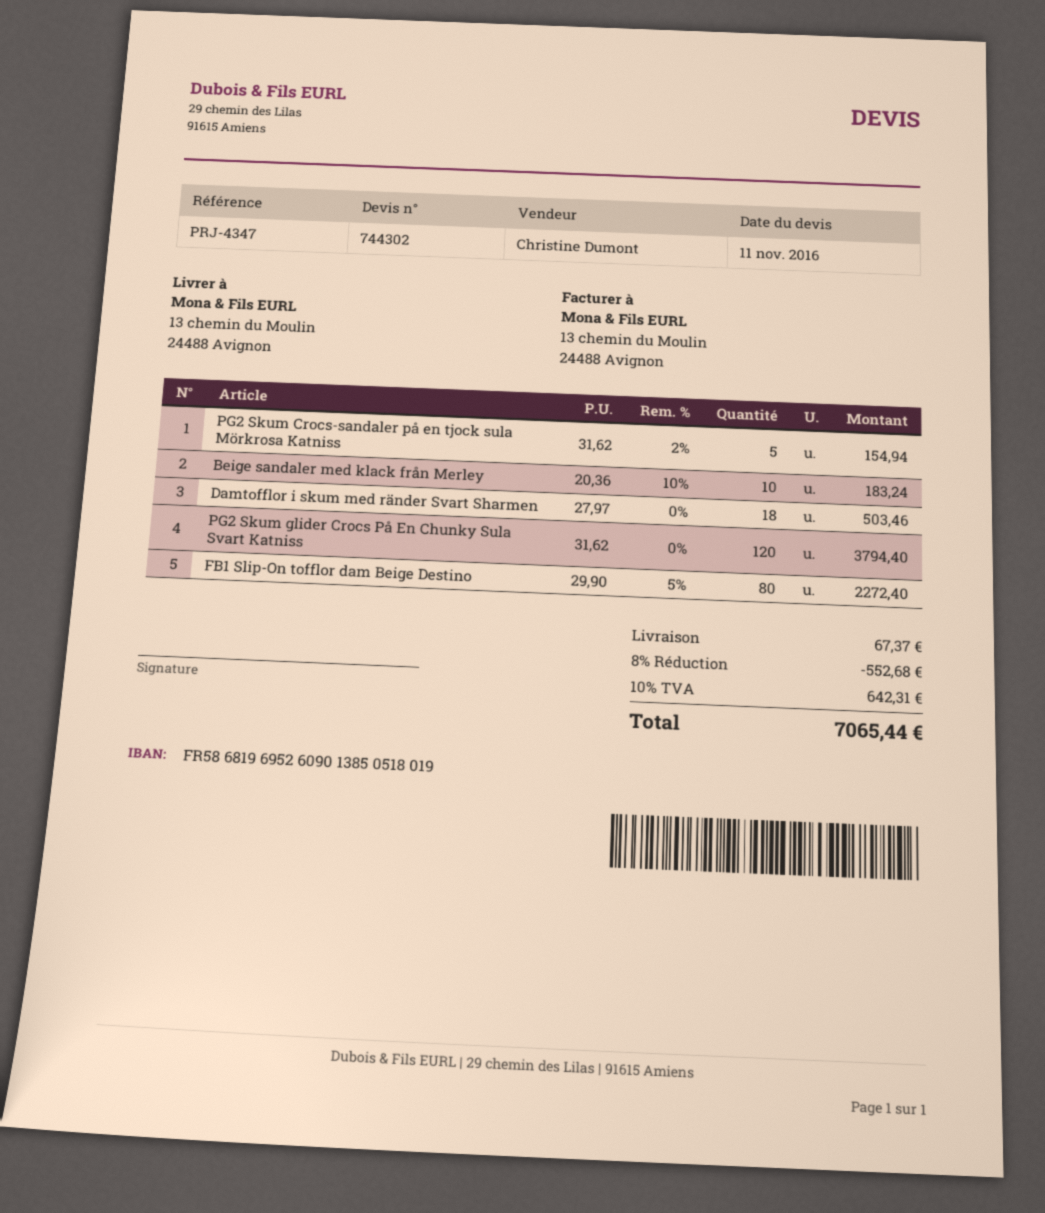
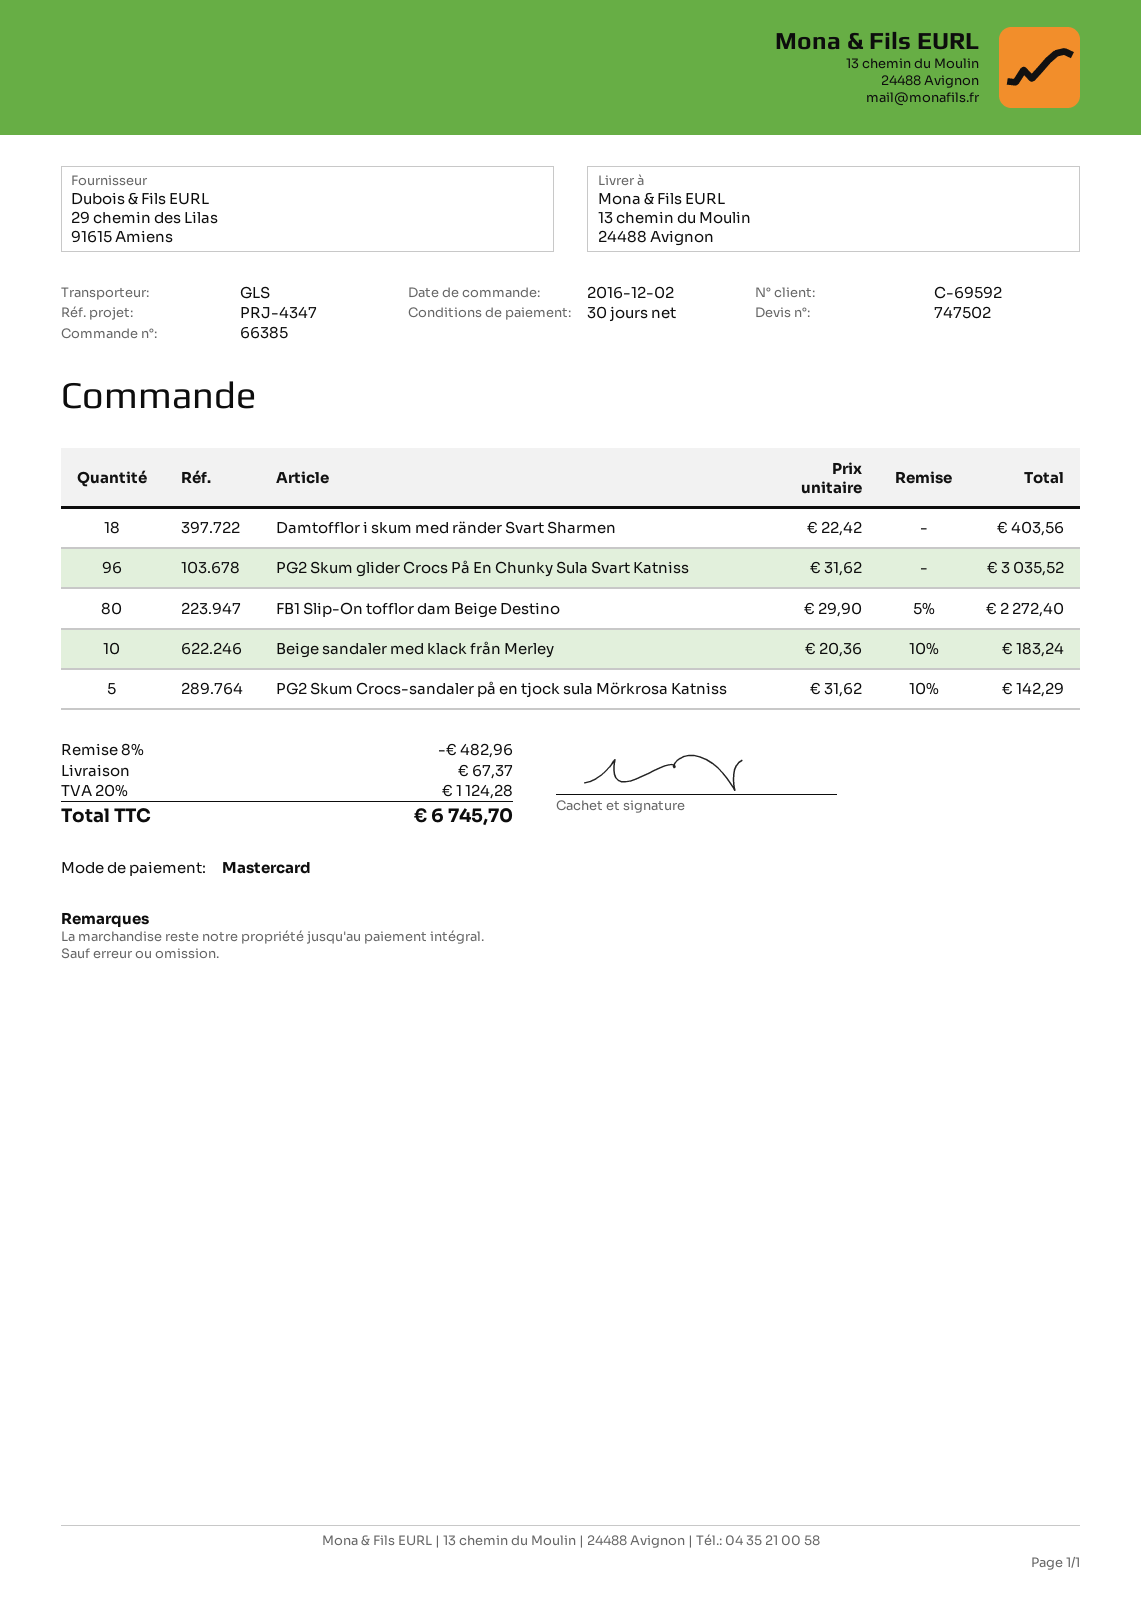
quote number: 744302 -> 747502
PG2 Skum Crocs-sandaler på en tjock sula Mörkrosa Katniss: 5 x 31.62 - 2% = 154.94 -> 5 x 31.62 - 10% = 142.29
Damtofflor i skum med ränder Svart Sharmen: 18 x 27.97 = 503.46 -> 18 x 22.42 = 403.56
PG2 Skum glider Crocs På En Chunky Sula Svart Katniss: 120 x 31.62 = 3794.40 -> 96 x 31.62 = 3035.52
discount: 8% = 552.68 -> 8% = 482.96
tax: 10% = 642.31 -> 20% = 1124.28
total: 7065.44 -> 6745.70

